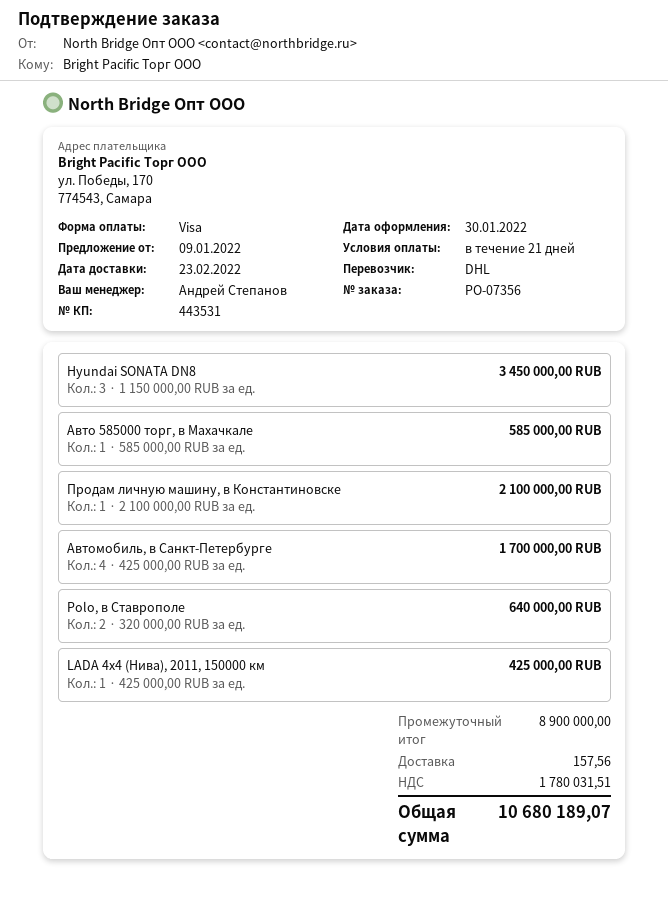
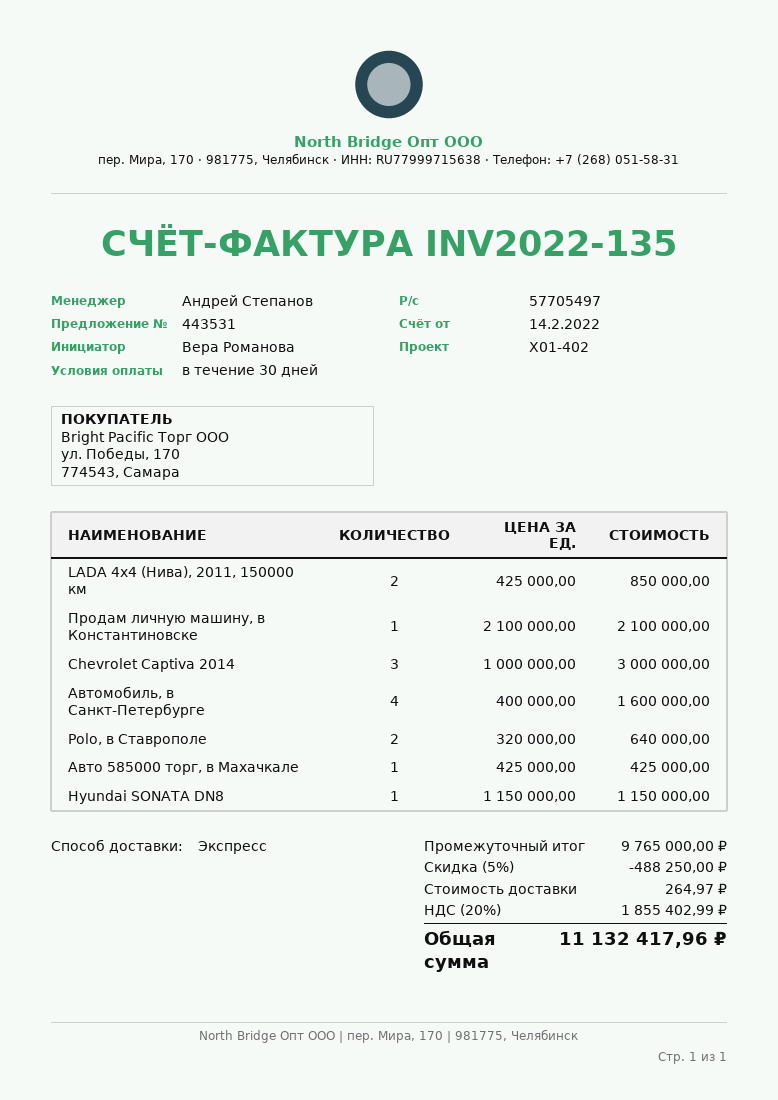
payment terms: 21 days -> 30 days
shipping method: DHL -> express
Hyundai SONATA DN8: 3 x 1150000.00 = 3450000.00 -> 1 x 1150000.00 = 1150000.00
Авто 585000 торг, в Махачкале: 1 x 585000.00 = 585000.00 -> 1 x 425000.00 = 425000.00
Автомобиль, в Санкт-Петербурге: 4 x 425000.00 = 1700000.00 -> 4 x 400000.00 = 1600000.00
LADA 4x4 (Нива), 2011, 150000 км: 1 x 425000.00 = 425000.00 -> 2 x 425000.00 = 850000.00
Chevrolet Captiva 2014: none -> 3 x 1000000.00 = 3000000.00
subtotal: 8900000.00 -> 9765000.00
discount: none -> 5% = 488250.00
shipping: 157.56 -> 264.97
tax: 1780031.51 -> 1855402.99
total: 10680189.07 -> 11132417.96

